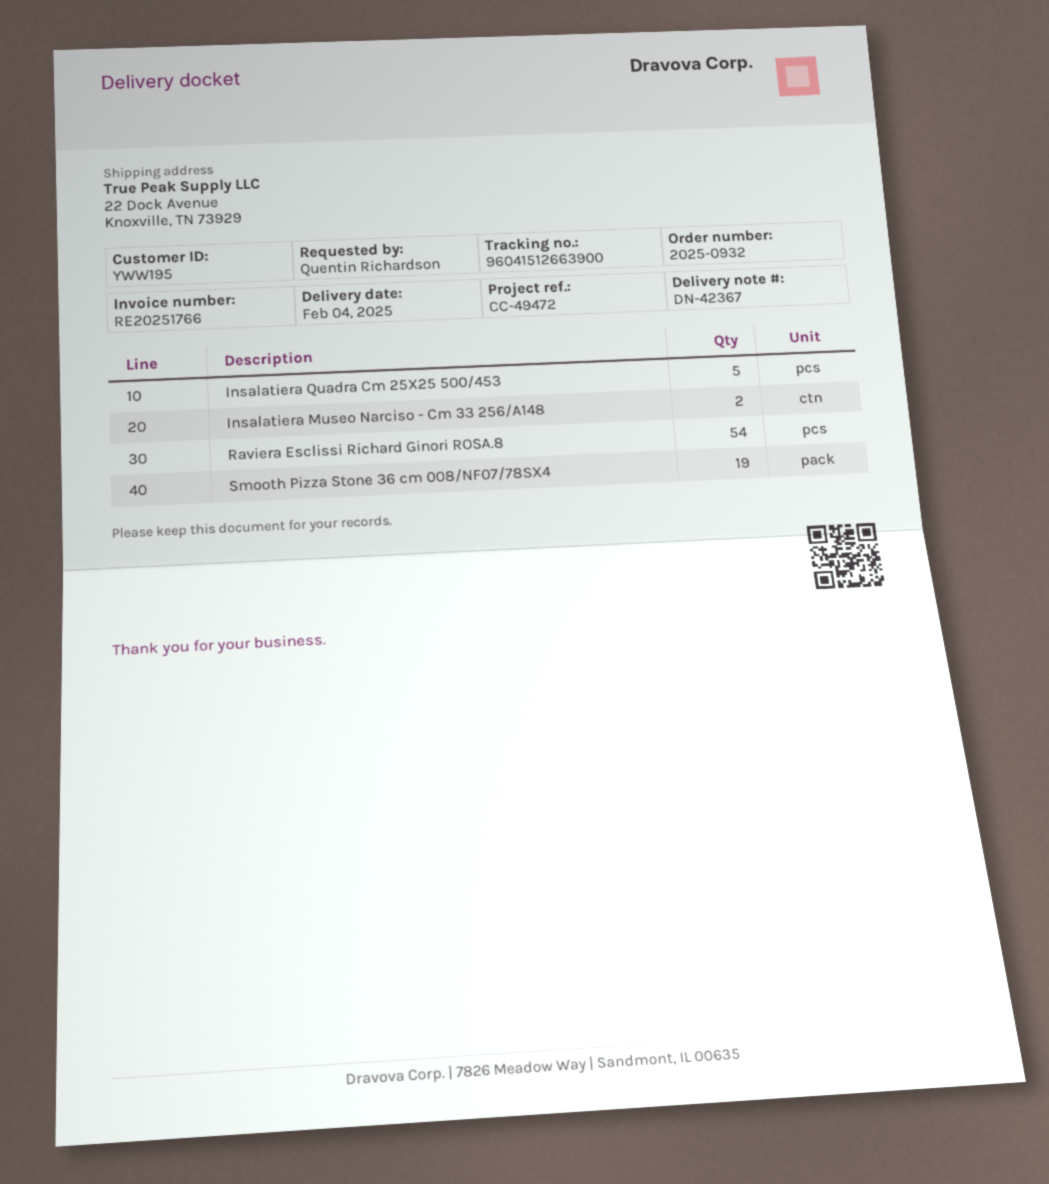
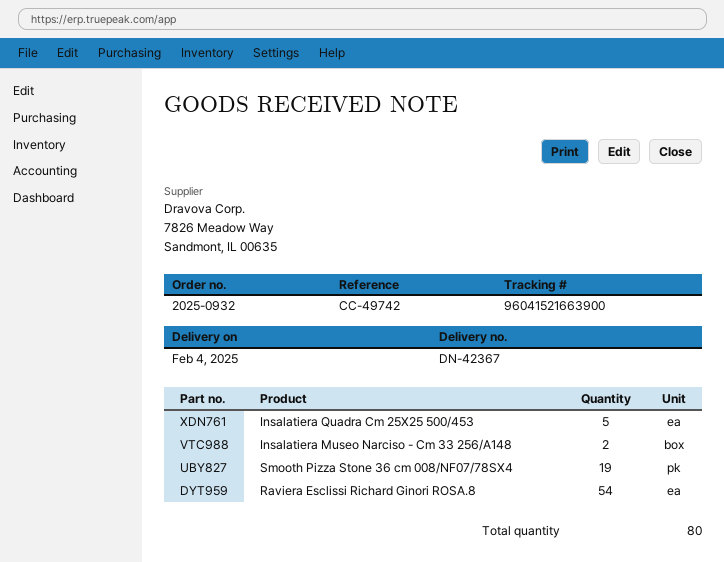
reference: CC-49472 -> CC-49742
tracking number: 96041512663900 -> 96041521663900

